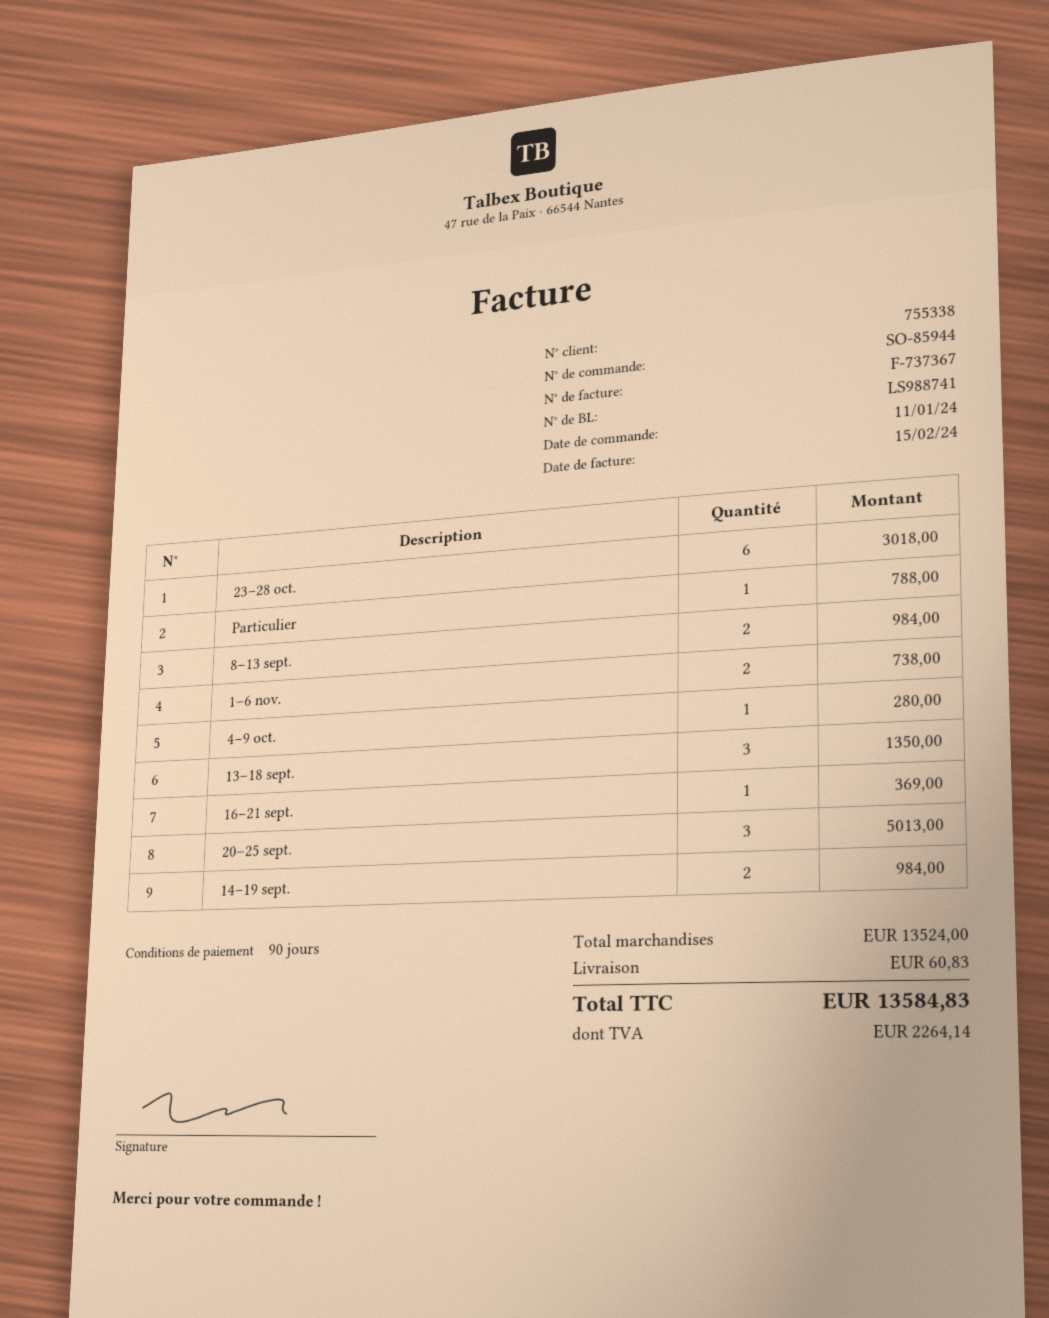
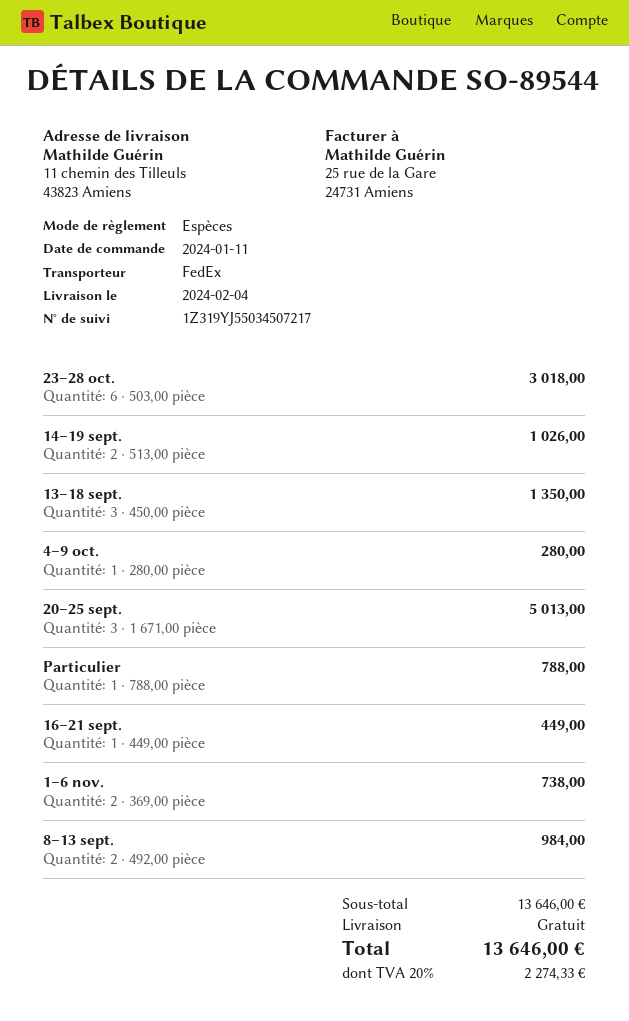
order number: SO-85944 -> SO-89544
16–21 sept.: 1 for 369.00 -> 1 for 449.00
14–19 sept.: 2 for 984.00 -> 2 for 1026.00
subtotal: 13524.00 -> 13646.00
shipping: 60.83 -> 0.00
tax: 2264.14 -> 2274.33
total: 13584.83 -> 13646.00

